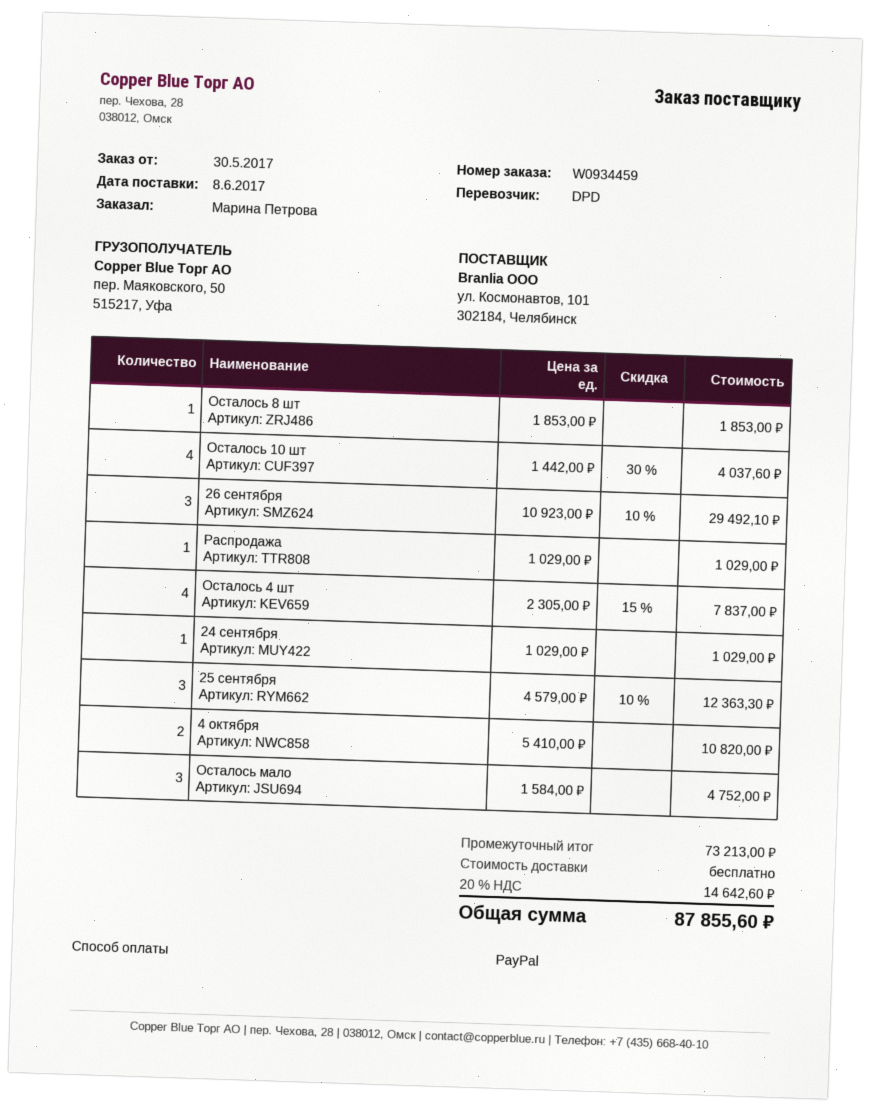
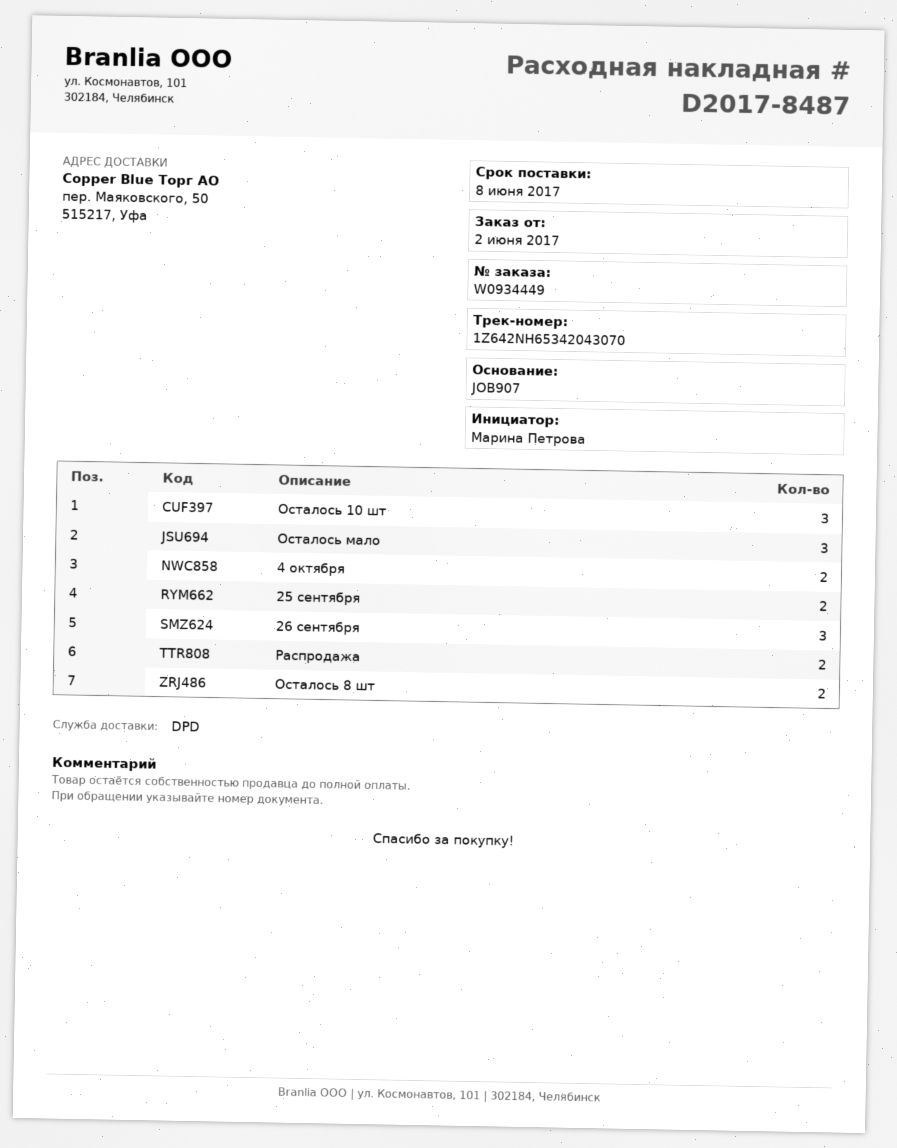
order number: W0934459 -> W0934449
order date: 2017-05-30 -> 2017-06-02
Осталось 8 шт: 1 -> 2
Осталось 10 шт: 4 -> 3
Распродажа: 1 -> 2
Осталось 4 шт: 4 -> none
24 сентября: 1 -> none
25 сентября: 3 -> 2

